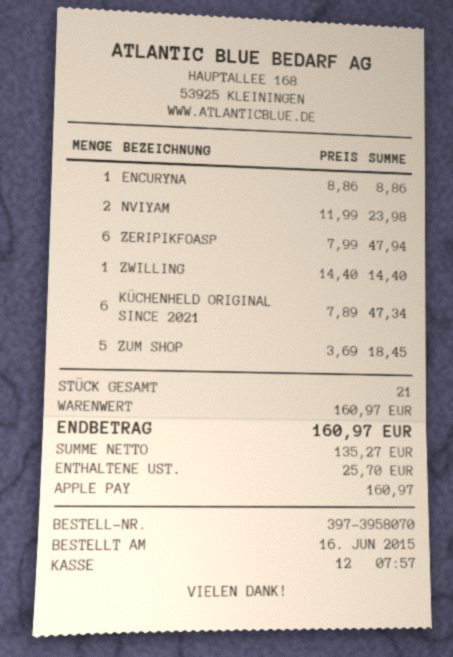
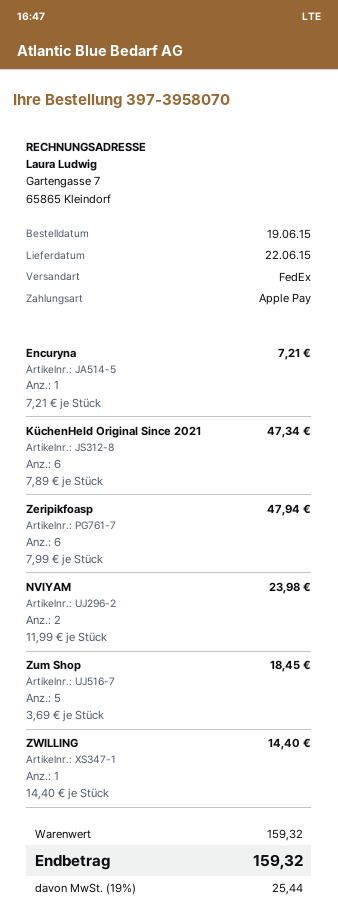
order date: 2015-06-16 -> 2015-06-19
ENCURYNA: 1 x 8.86 = 8.86 -> 1 x 7.21 = 7.21
subtotal: 160.97 -> 159.32
tax: 25.70 -> 25.44
total: 160.97 -> 159.32

